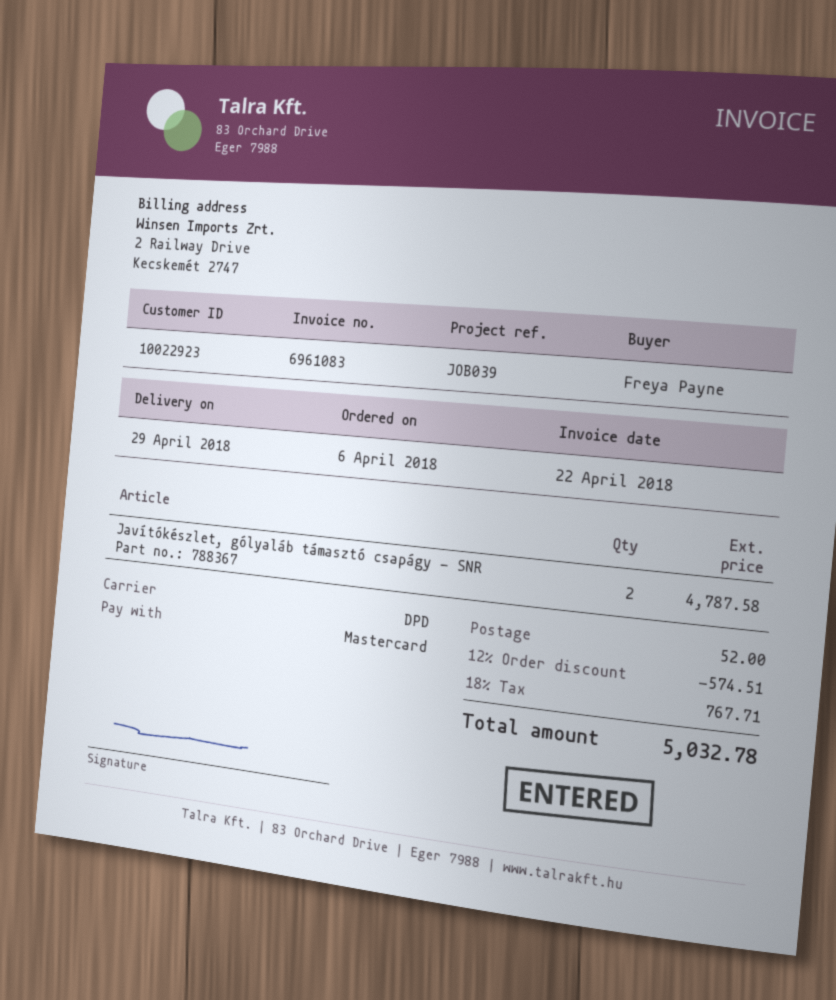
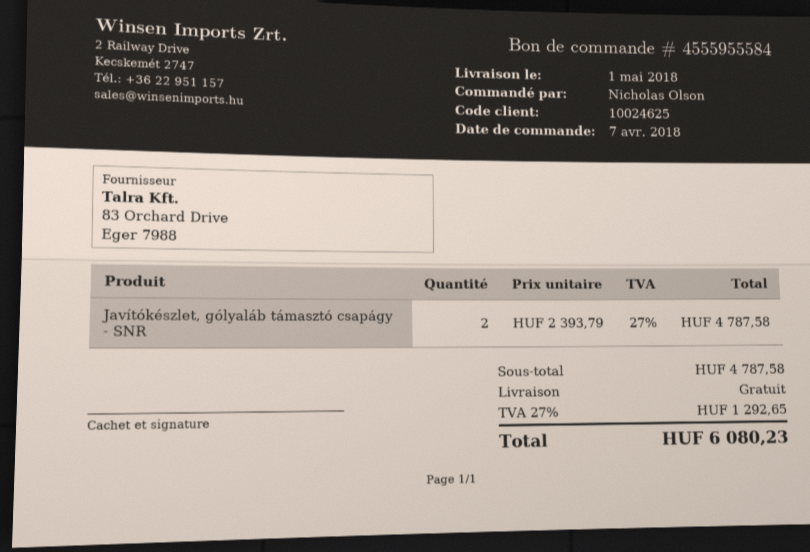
order date: 2018-04-06 -> 2018-04-07
delivery date: 2018-04-29 -> 2018-05-01
customer number: 10022923 -> 10024625
ordered by: Freya Payne -> Nicholas Olson
discount: 12% = 574.51 -> none
shipping: 52.00 -> 0.00
tax: 18% = 767.71 -> 27% = 1292.65
total: 5032.78 -> 6080.23

